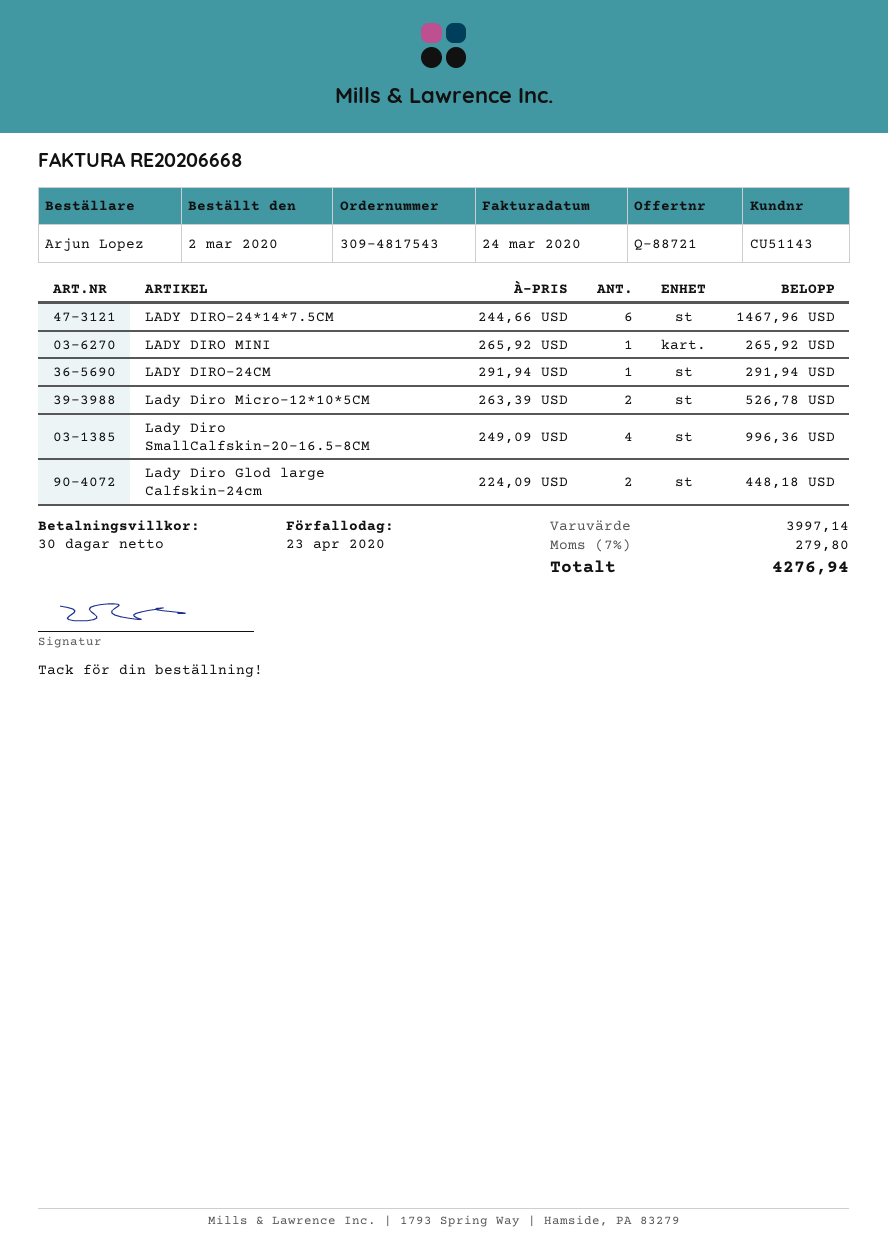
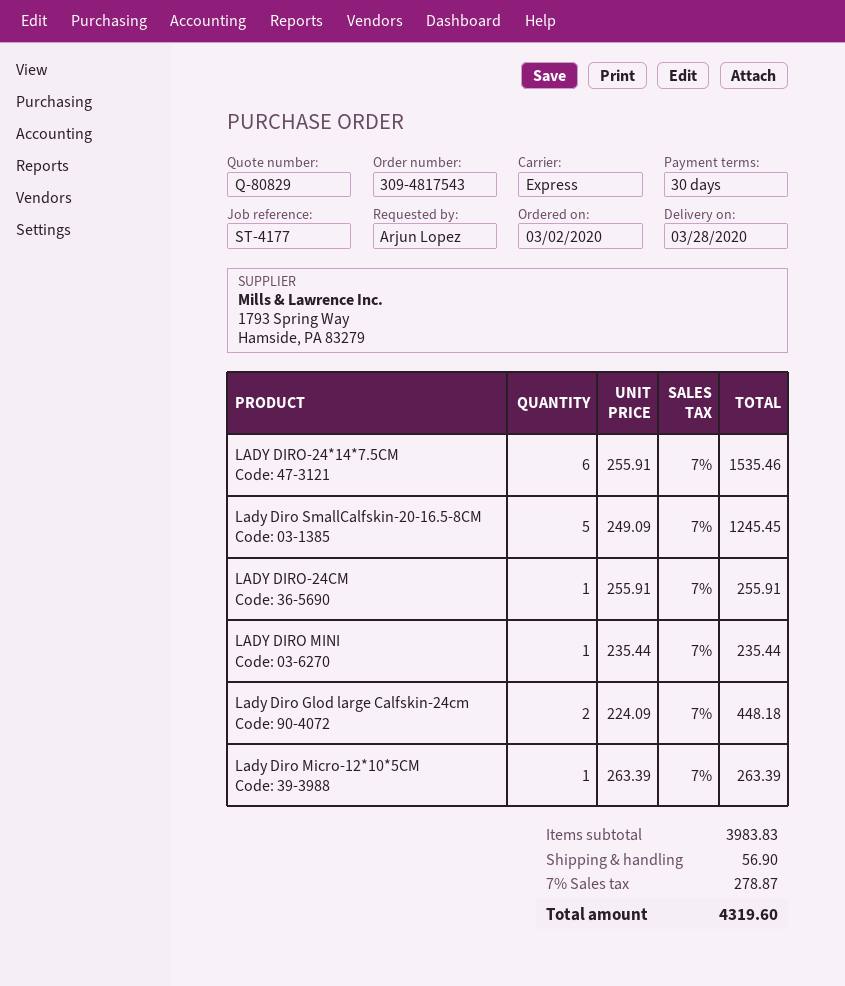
quote number: Q-88721 -> Q-80829
LADY DIRO-24*14*7.5CM: 6 x 244.66 = 1467.96 -> 6 x 255.91 = 1535.46
LADY DIRO MINI: 1 x 265.92 = 265.92 -> 1 x 235.44 = 235.44
LADY DIRO-24CM: 1 x 291.94 = 291.94 -> 1 x 255.91 = 255.91
Lady Diro Micro-12*10*5CM: 2 x 263.39 = 526.78 -> 1 x 263.39 = 263.39
Lady Diro SmallCalfskin-20-16.5-8CM: 4 x 249.09 = 996.36 -> 5 x 249.09 = 1245.45
subtotal: 3997.14 -> 3983.83
shipping: none -> 56.90
tax: 7% = 279.80 -> 7% = 278.87
total: 4276.94 -> 4319.60

